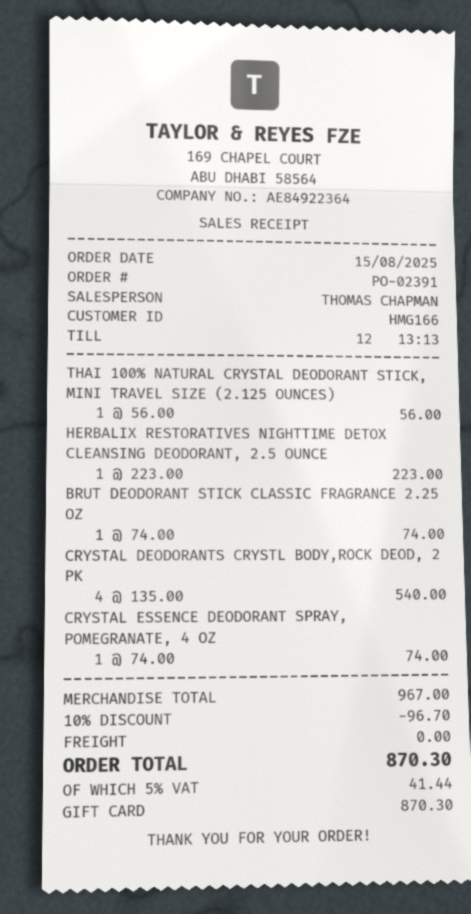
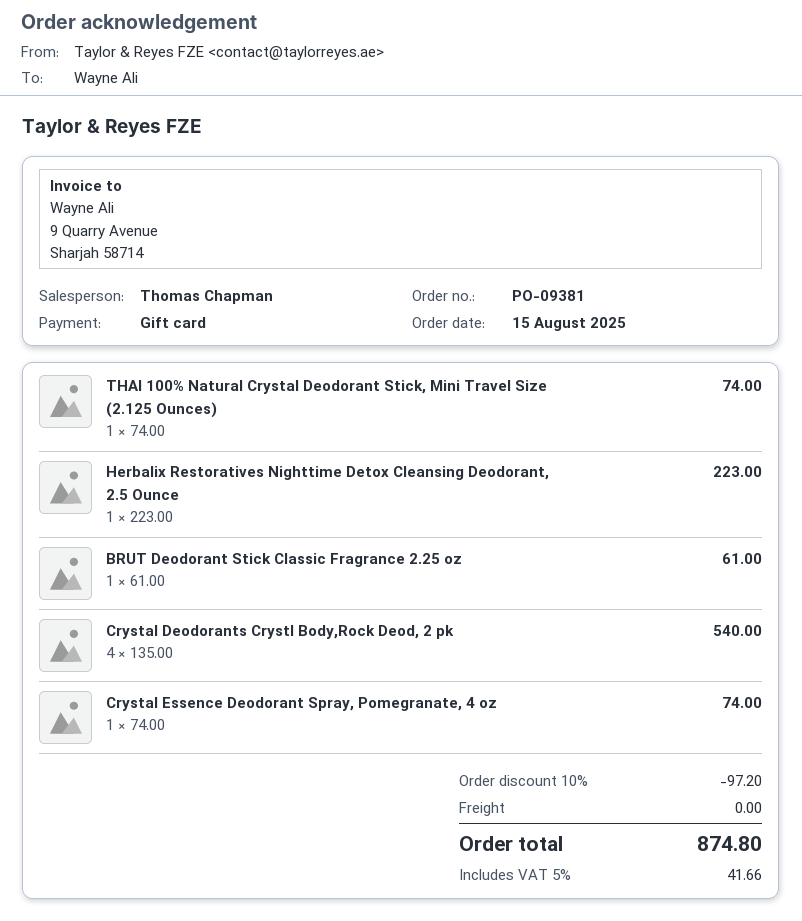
order number: PO-02391 -> PO-09381
THAI 100% NATURAL CRYSTAL DEODORANT STICK, MINI TRAVEL SIZE (2.125 OUNCES): 1 x 56.00 = 56.00 -> 1 x 74.00 = 74.00
BRUT DEODORANT STICK CLASSIC FRAGRANCE 2.25 OZ: 1 x 74.00 = 74.00 -> 1 x 61.00 = 61.00
discount: 10% = 96.70 -> 10% = 97.20
tax: 5% = 41.44 -> 5% = 41.66
total: 870.30 -> 874.80

